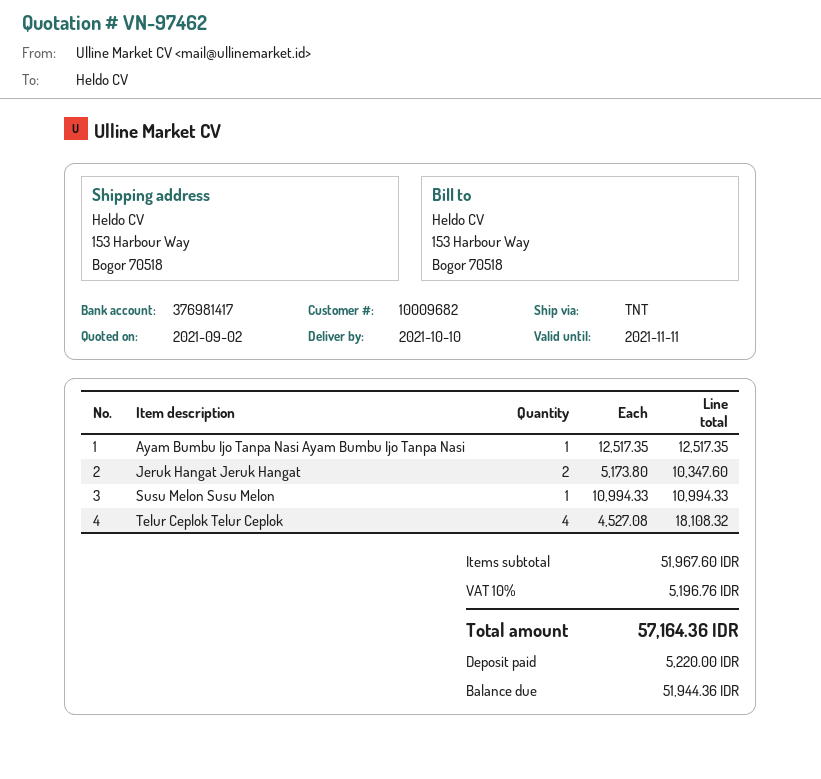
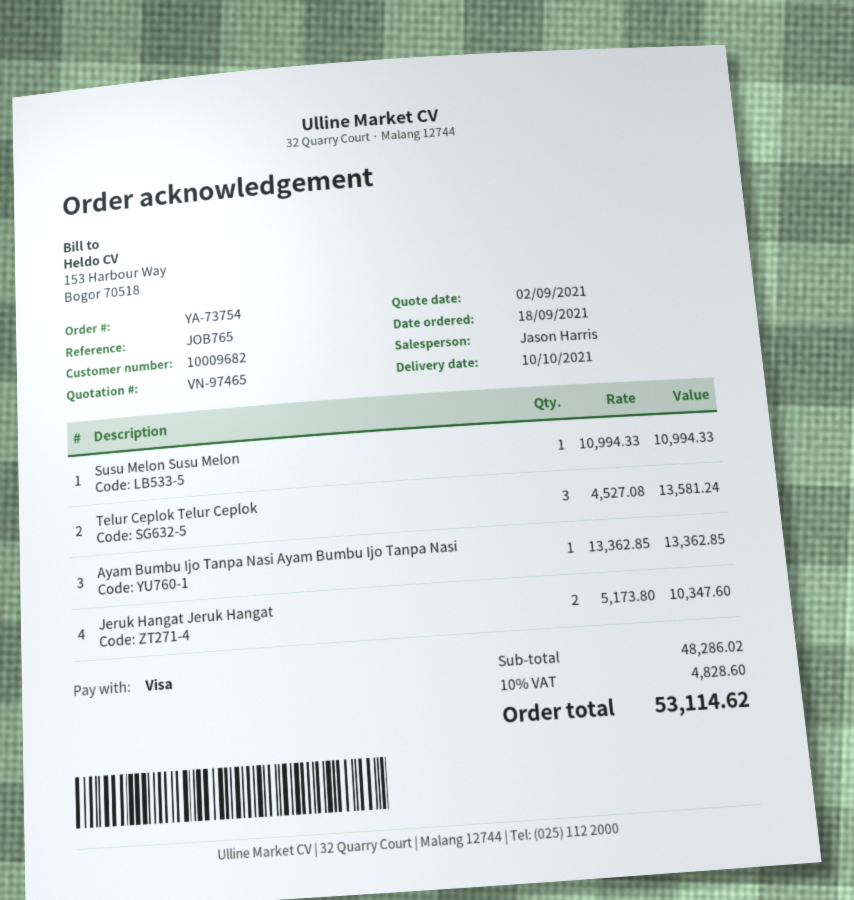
quote number: VN-97462 -> VN-97465
Ayam Bumbu Ijo Tanpa Nasi Ayam Bumbu Ijo Tanpa Nasi: 1 x 12517.35 = 12517.35 -> 1 x 13362.85 = 13362.85
Telur Ceplok Telur Ceplok: 4 x 4527.08 = 18108.32 -> 3 x 4527.08 = 13581.24
subtotal: 51967.60 -> 48286.02
tax: 10% = 5196.76 -> 10% = 4828.60
total: 57164.36 -> 53114.62

